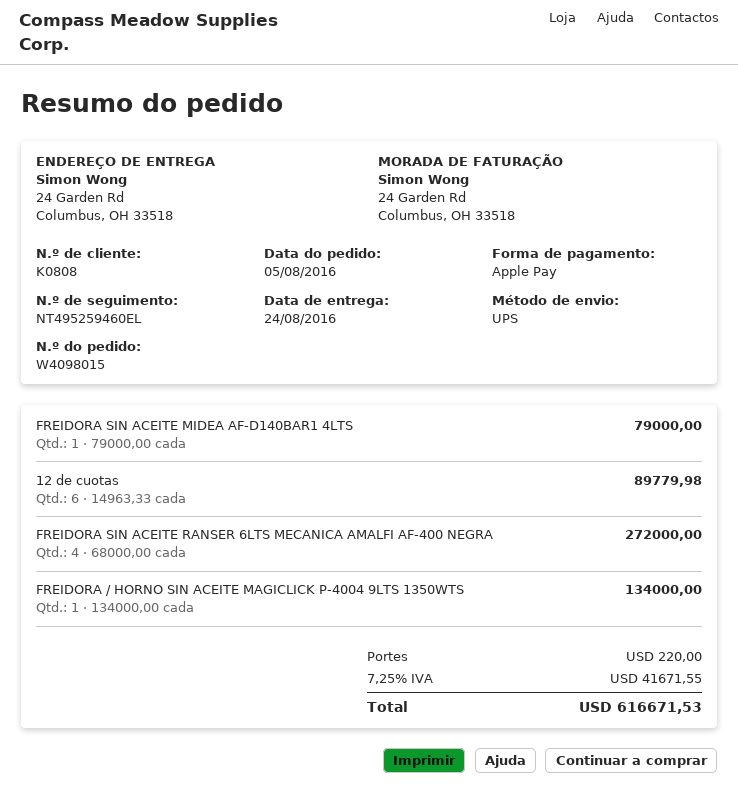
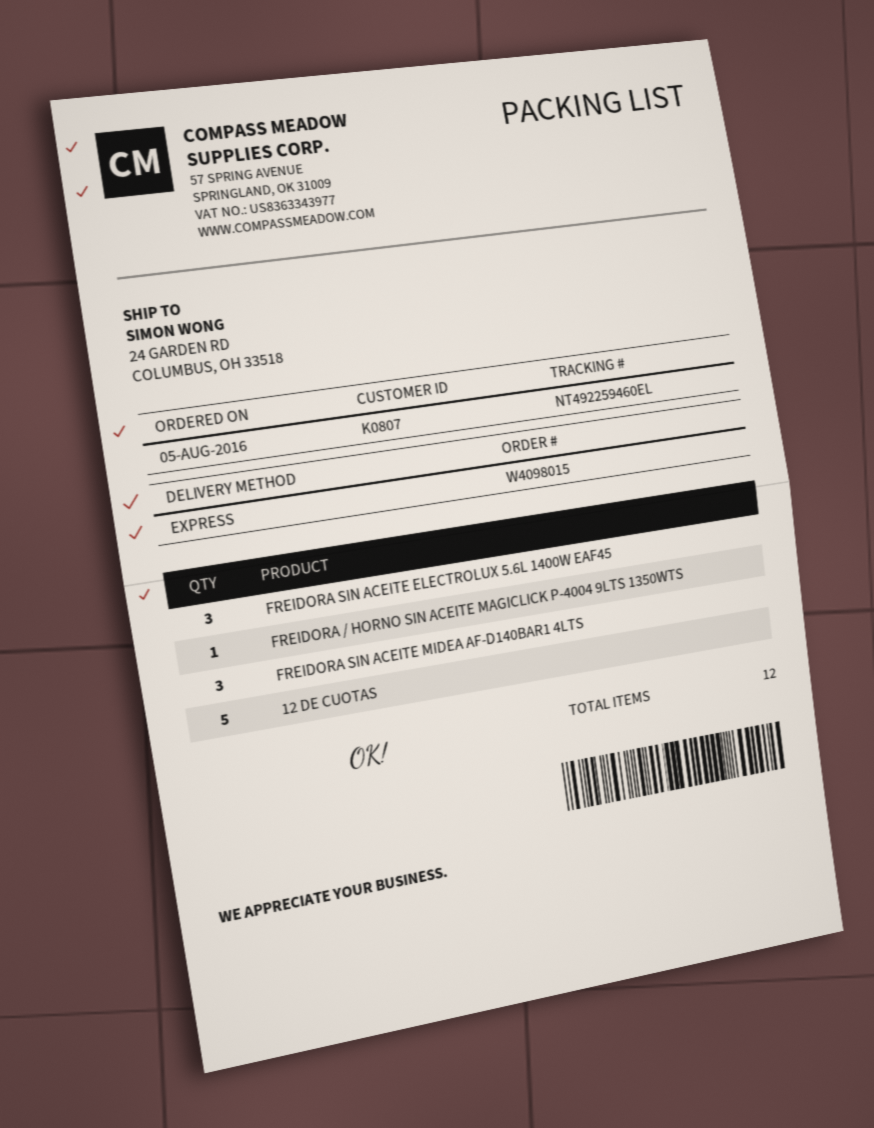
customer number: K0808 -> K0807
shipping method: UPS -> express
tracking number: NT495259460EL -> NT492259460EL
FREIDORA SIN ACEITE MIDEA AF-D140BAR1 4LTS: 1 -> 3
12 de cuotas: 6 -> 5
FREIDORA SIN ACEITE RANSER 6LTS MECANICA AMALFI AF-400 NEGRA: 4 -> none
FREIDORA SIN ACEITE ELECTROLUX 5.6L 1400W EAF45: none -> 3

